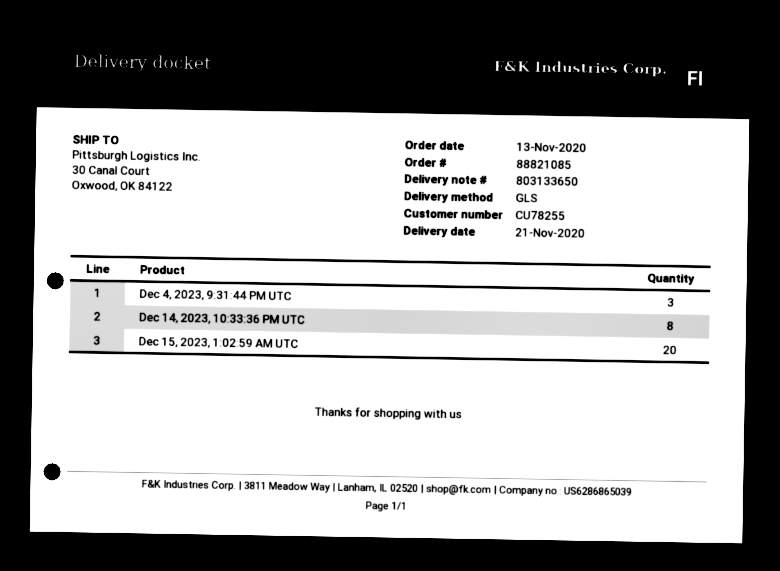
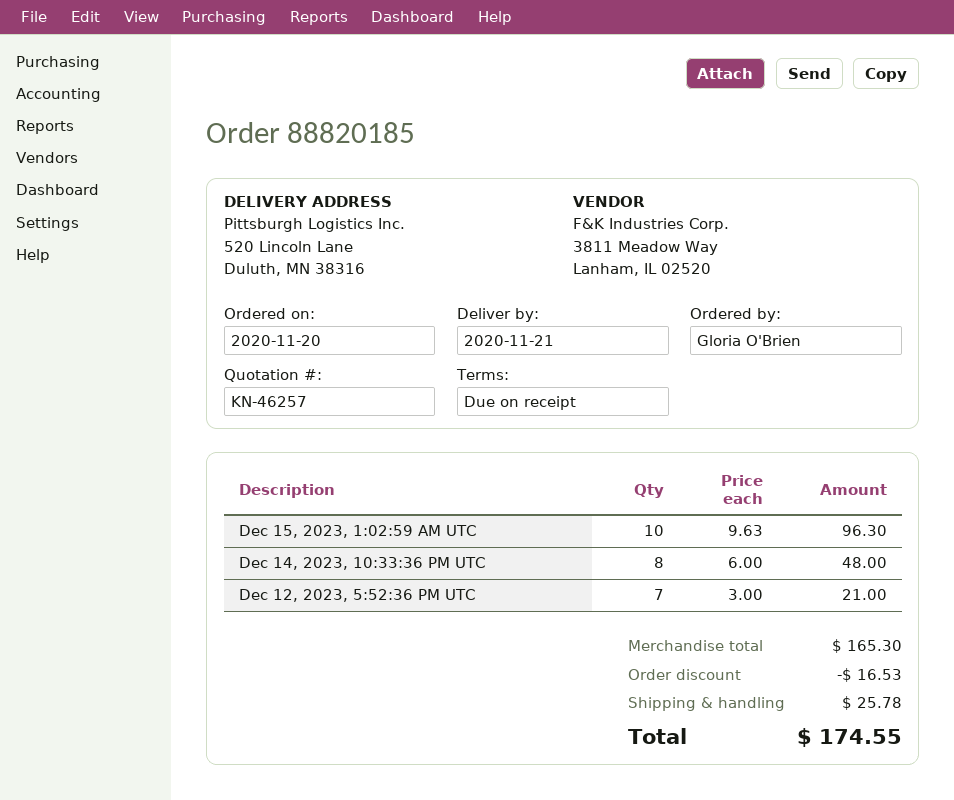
order number: 88821085 -> 88820185
order date: 2020-11-13 -> 2020-11-20
ship to: 30 Canal Court, Oxwood, OK 84122 -> 520 Lincoln Lane, Duluth, MN 38316
Dec 4, 2023, 9:31:44 PM UTC: 3 -> none
Dec 15, 2023, 1:02:59 AM UTC: 20 -> 10
Dec 12, 2023, 5:52:36 PM UTC: none -> 7

